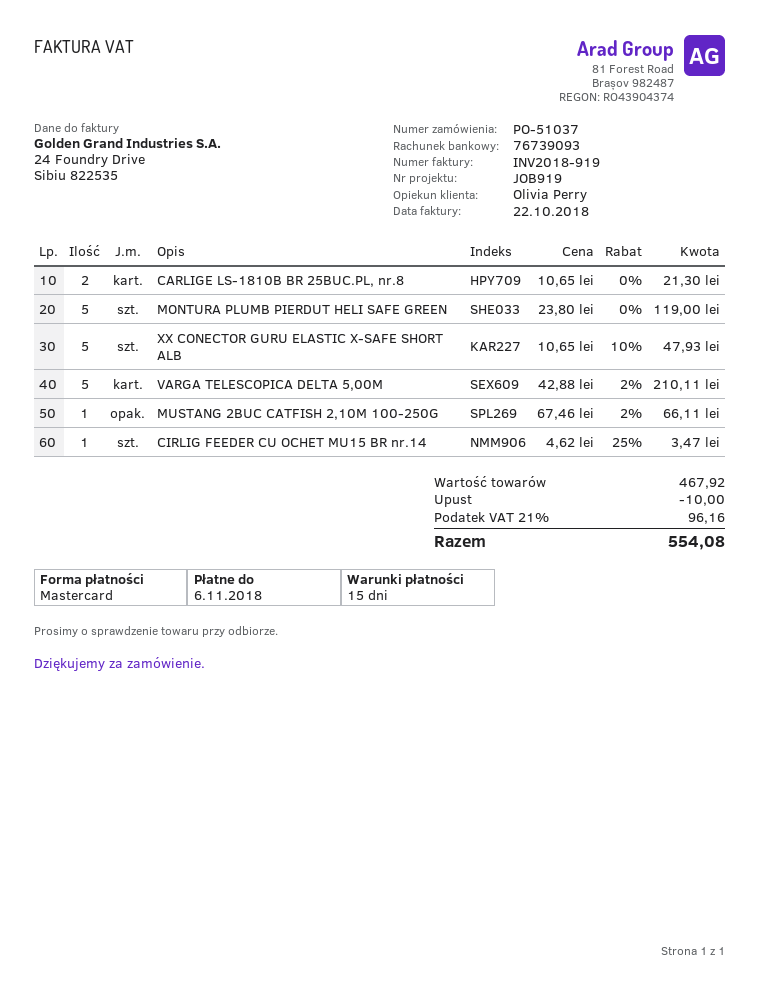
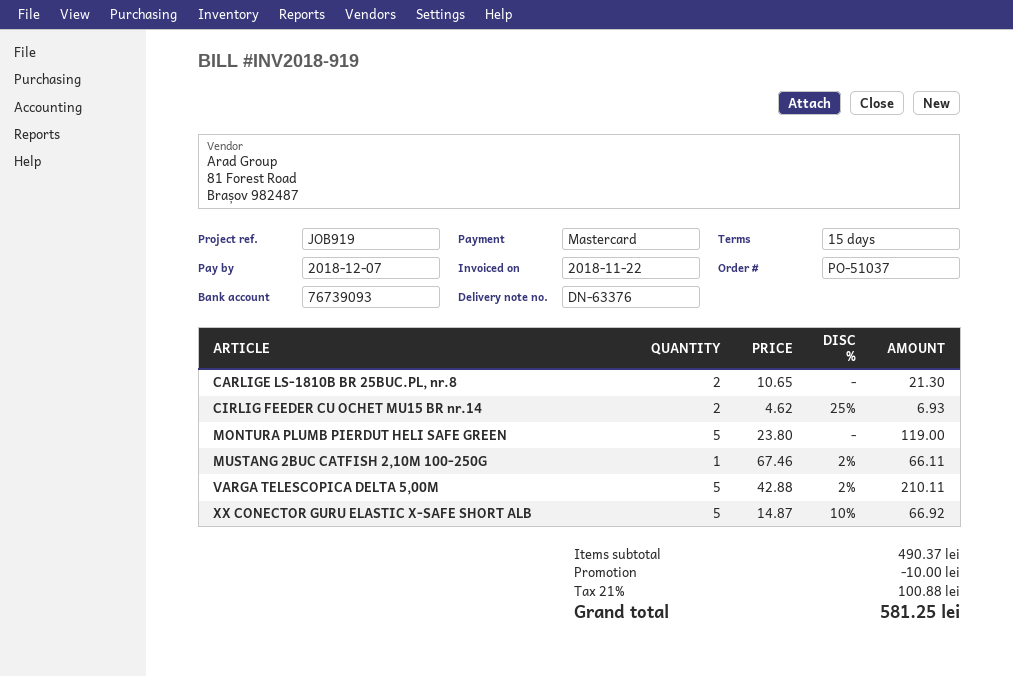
invoice date: 2018-10-22 -> 2018-11-22
due date: 2018-11-06 -> 2018-12-07
XX CONECTOR GURU ELASTIC X-SAFE SHORT ALB: 5 x 10.65 - 10% = 47.93 -> 5 x 14.87 - 10% = 66.92
CIRLIG FEEDER CU OCHET MU15 BR nr.14: 1 x 4.62 - 25% = 3.47 -> 2 x 4.62 - 25% = 6.93
subtotal: 467.92 -> 490.37
tax: 21% = 96.16 -> 21% = 100.88
total: 554.08 -> 581.25

